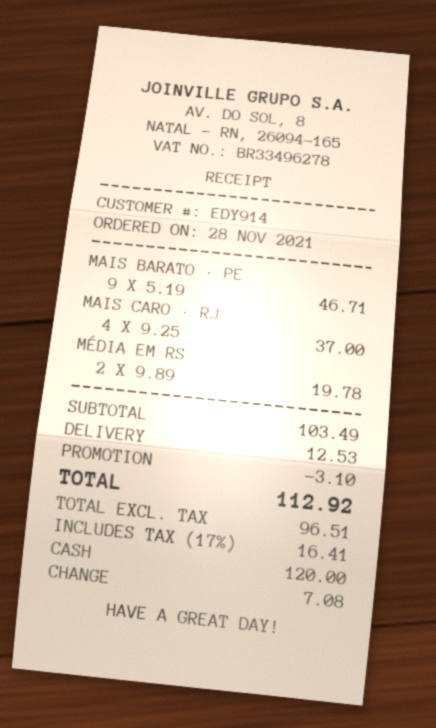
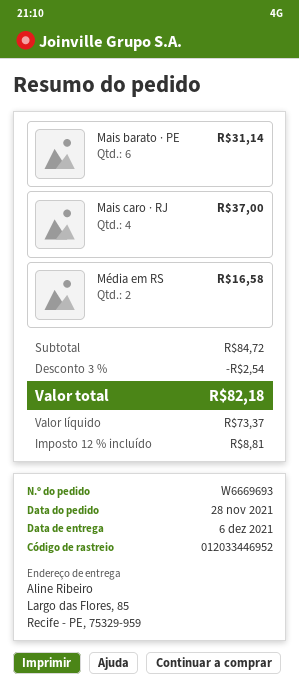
MAIS BARATO · PE: 9 for 46.71 -> 6 for 31.14
MÉDIA EM RS: 2 for 19.78 -> 2 for 16.58
subtotal: 103.49 -> 84.72
discount: 3.10 -> 2.54
shipping: 12.53 -> none
net: 96.51 -> 73.37
tax: 17% = 16.41 -> 12% = 8.81
total: 112.92 -> 82.18

